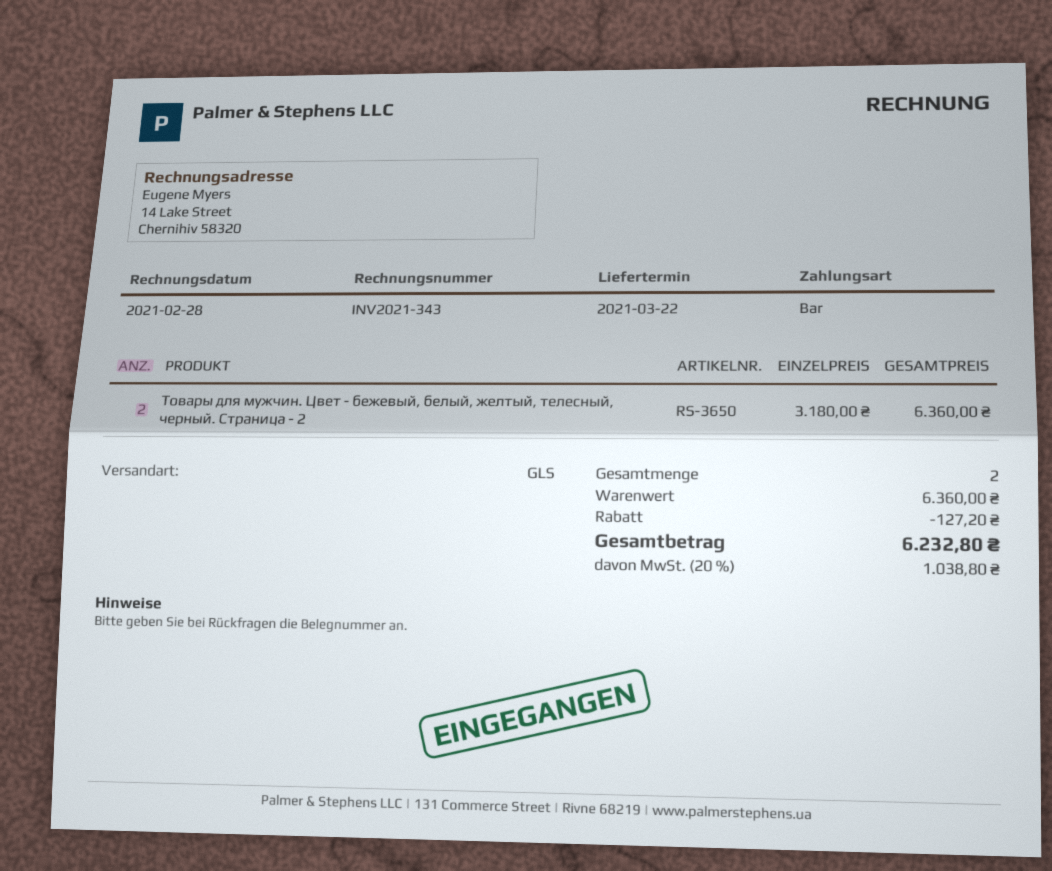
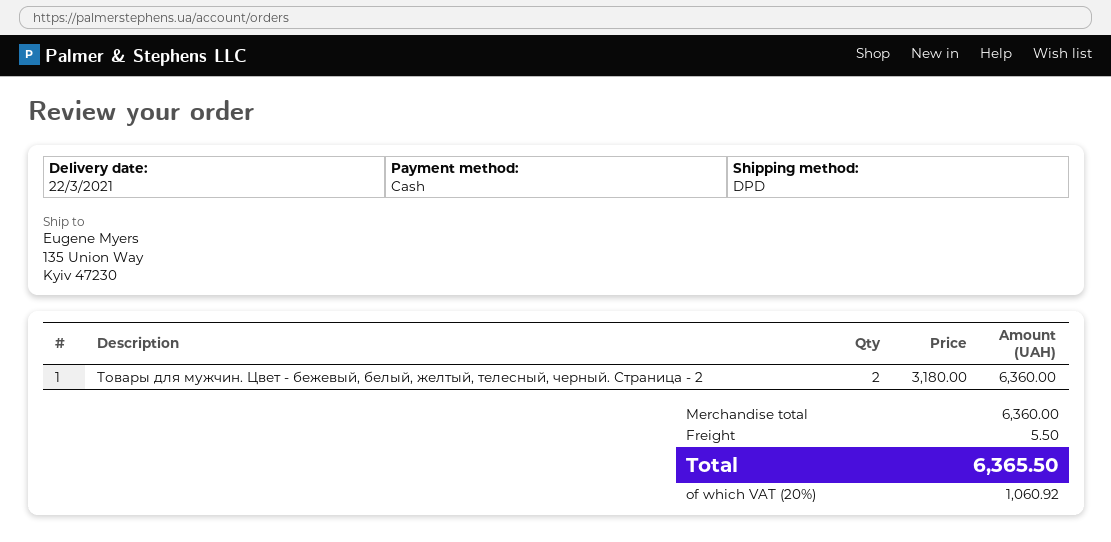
shipping method: GLS -> DPD
discount: 127.20 -> none
shipping: none -> 5.50
tax: 20% = 1038.80 -> 20% = 1060.92
total: 6232.80 -> 6365.50

